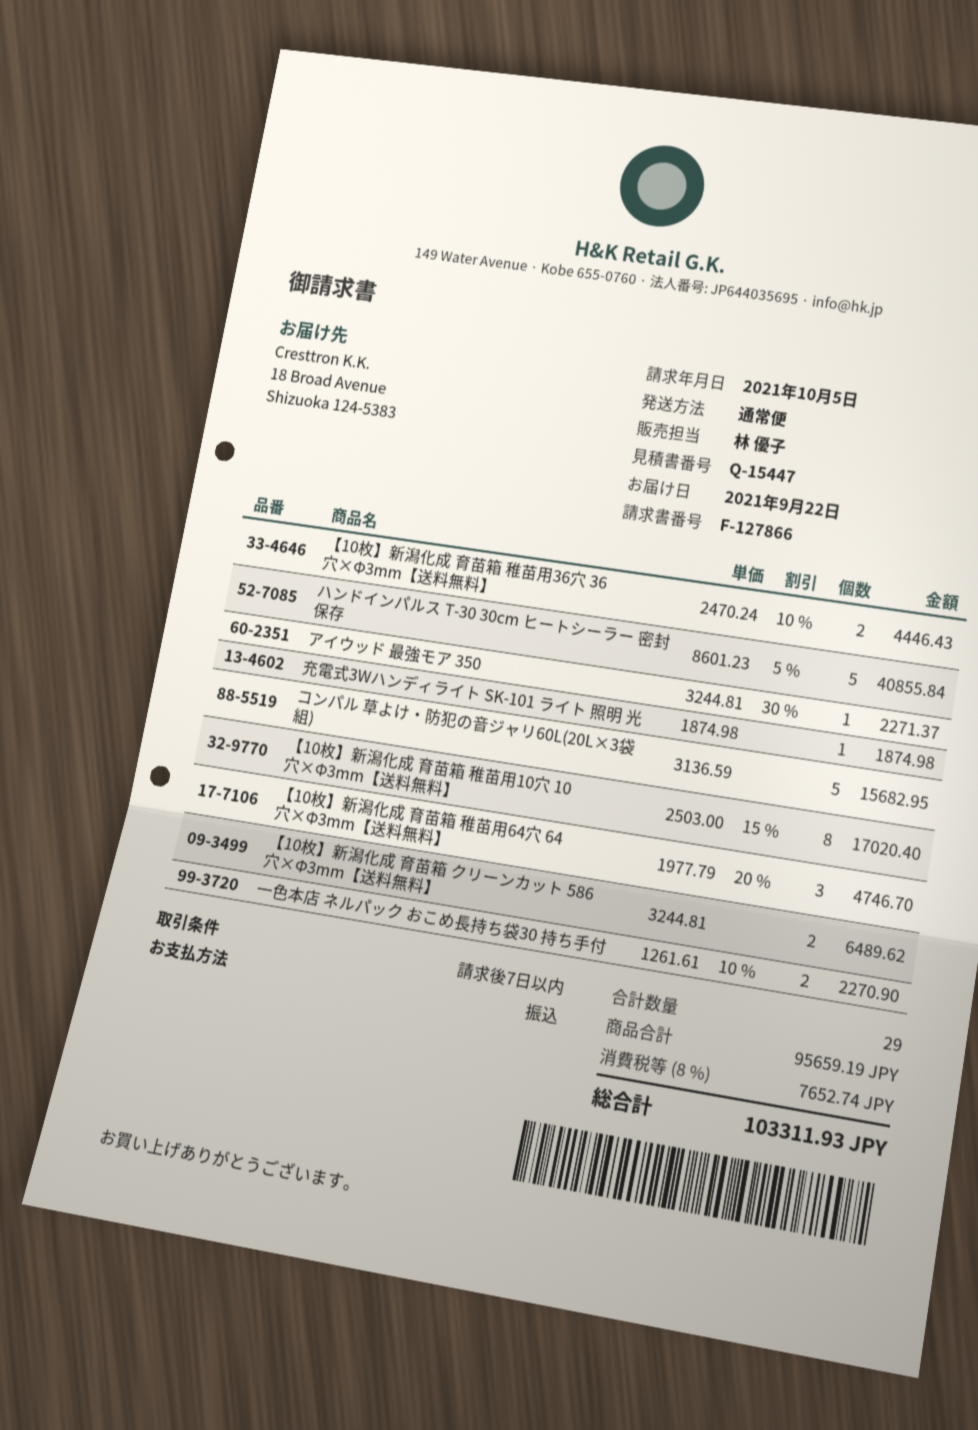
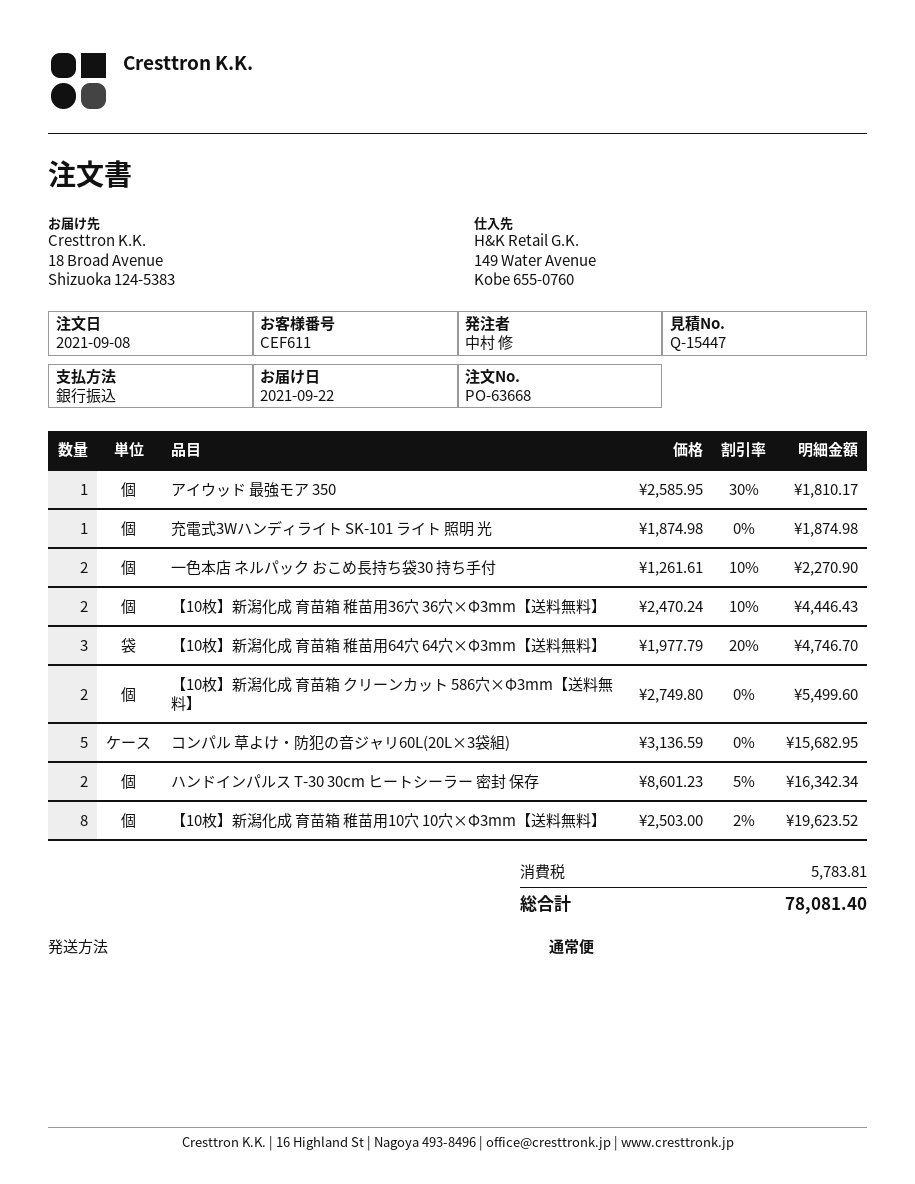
ハンドインパルス T-30 30cm ヒートシーラー 密封 保存: 5 x 8601.23 - 5% = 40855.84 -> 2 x 8601.23 - 5% = 16342.34
アイウッド 最強モア 350: 1 x 3244.81 - 30% = 2271.37 -> 1 x 2585.95 - 30% = 1810.17
【10枚】新潟化成 育苗箱 稚苗用10穴 10穴×Φ3mm【送料無料】: 8 x 2503.00 - 15% = 17020.40 -> 8 x 2503.00 - 2% = 19623.52
【10枚】新潟化成 育苗箱 クリーンカット 586穴×Φ3mm【送料無料】: 2 x 3244.81 = 6489.62 -> 2 x 2749.80 = 5499.60
tax: 7652.74 -> 5783.81
total: 103311.93 -> 78081.40

